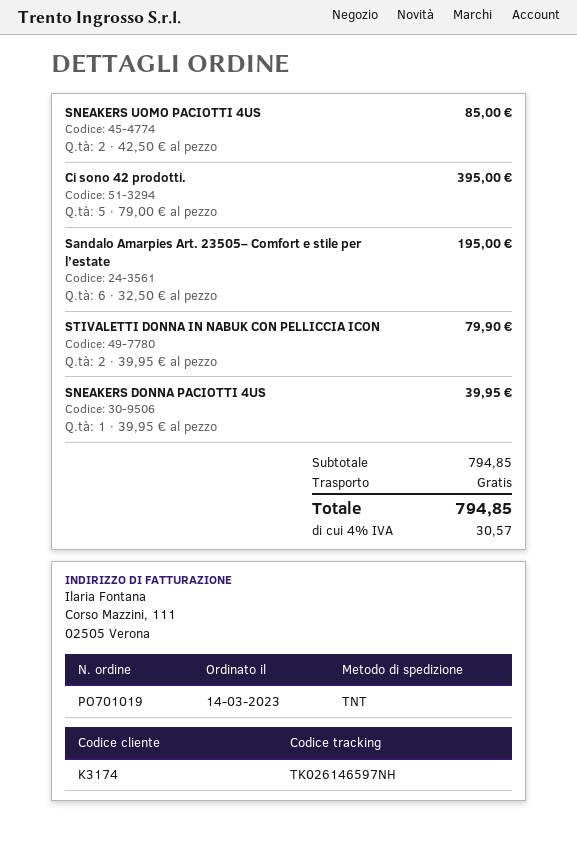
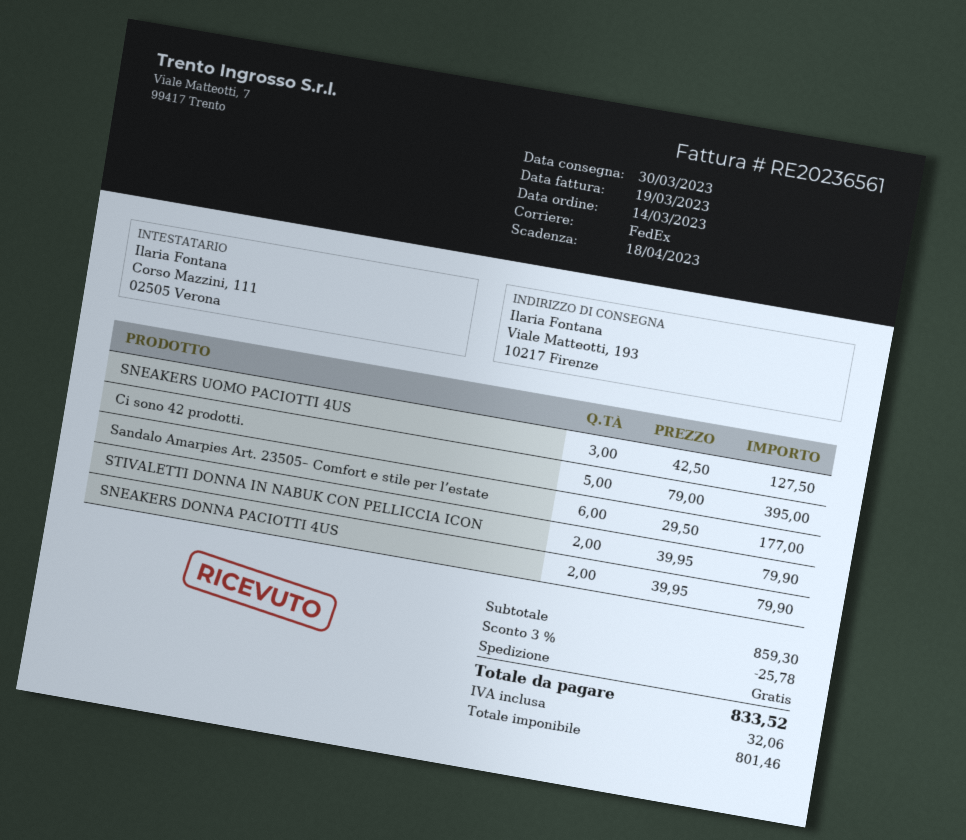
shipping method: TNT -> FedEx
SNEAKERS UOMO PACIOTTI 4US: 2 x 42.50 = 85.00 -> 3 x 42.50 = 127.50
Sandalo Amarpies Art. 23505– Comfort e stile per l’estate: 6 x 32.50 = 195.00 -> 6 x 29.50 = 177.00
SNEAKERS DONNA PACIOTTI 4US: 1 x 39.95 = 39.95 -> 2 x 39.95 = 79.90
subtotal: 794.85 -> 859.30
discount: none -> 3% = 25.78
tax: 30.57 -> 32.06
total: 794.85 -> 833.52

